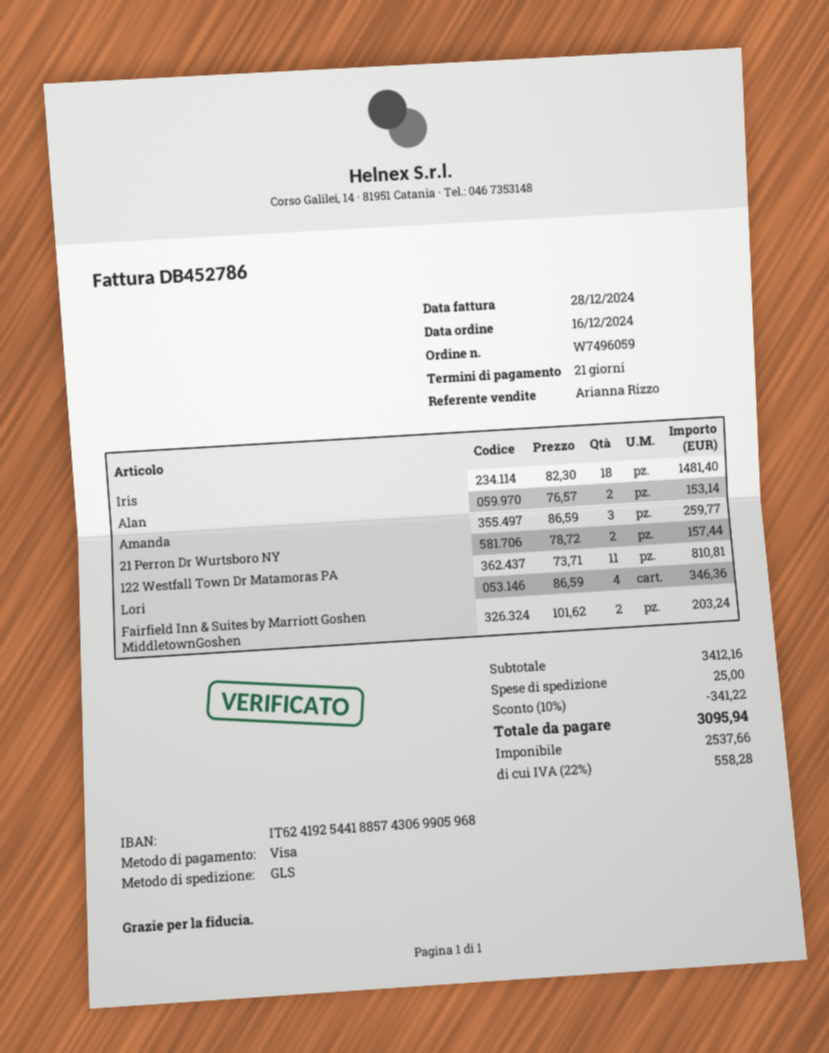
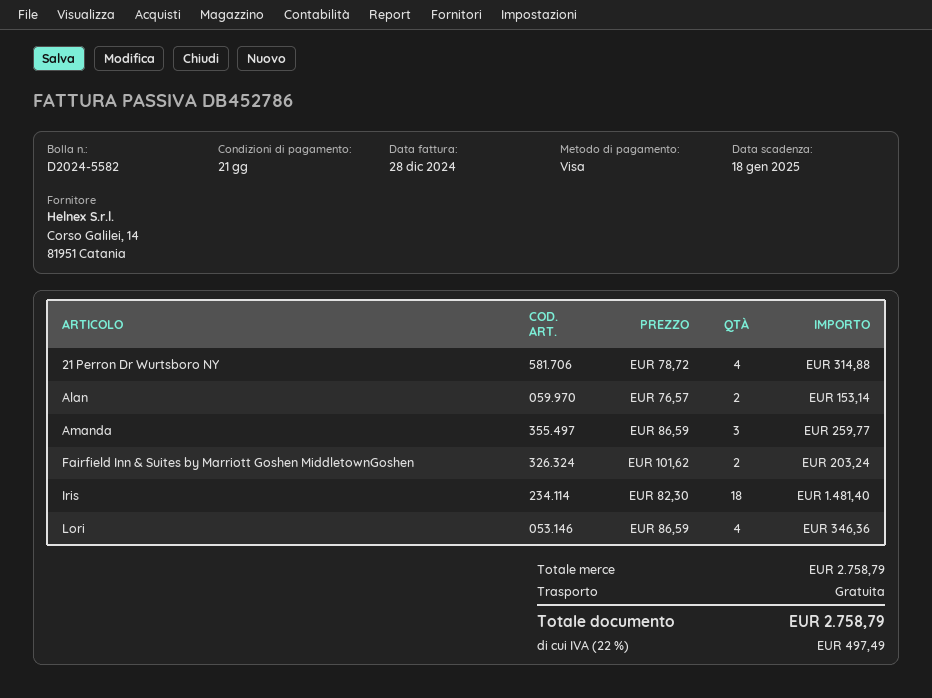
21 Perron Dr Wurtsboro NY: 2 x 78.72 = 157.44 -> 4 x 78.72 = 314.88
122 Westfall Town Dr Matamoras PA: 11 x 73.71 = 810.81 -> none
subtotal: 3412.16 -> 2758.79
discount: 10% = 341.22 -> none
shipping: 25.00 -> 0.00
tax: 22% = 558.28 -> 22% = 497.49
total: 3095.94 -> 2758.79

